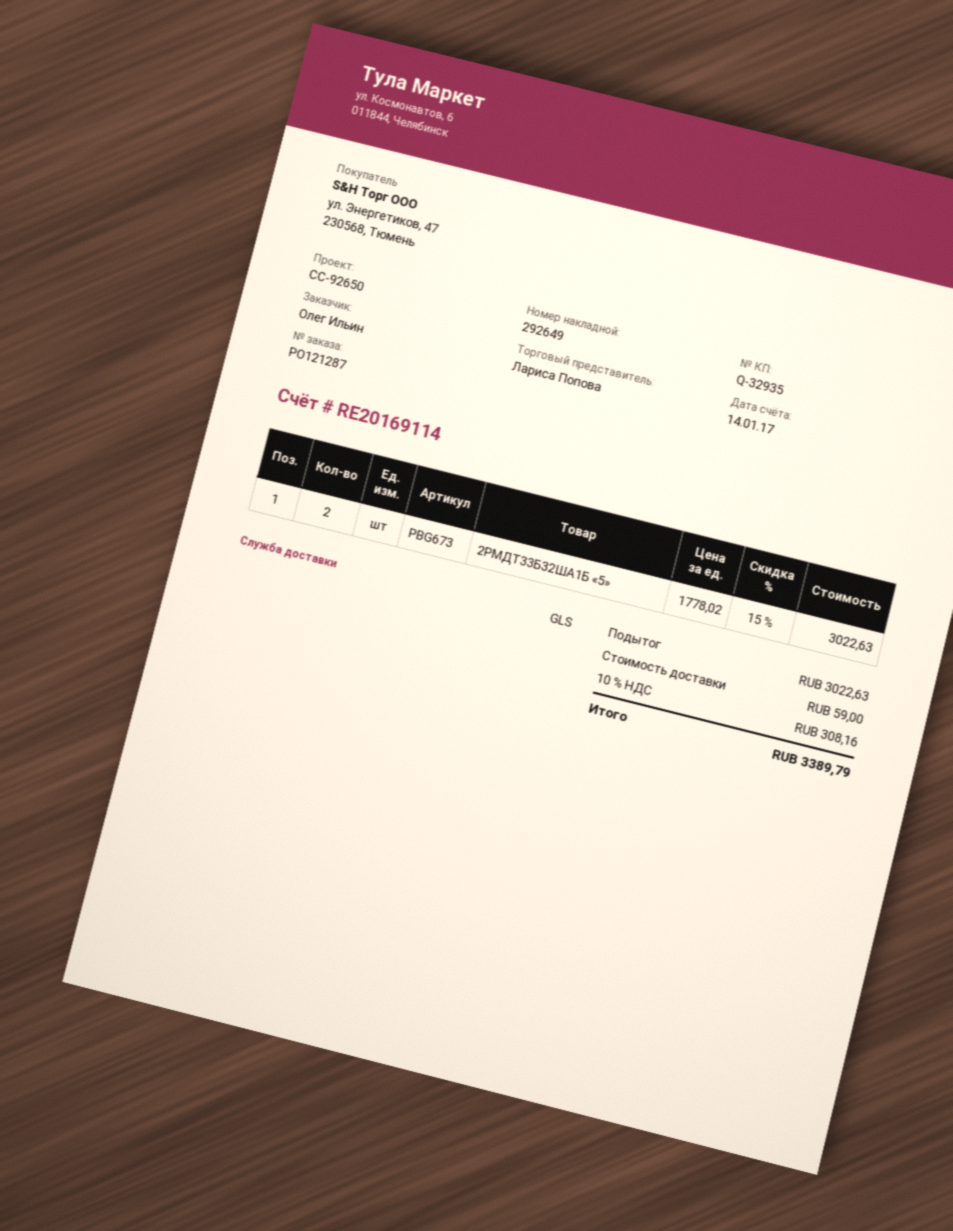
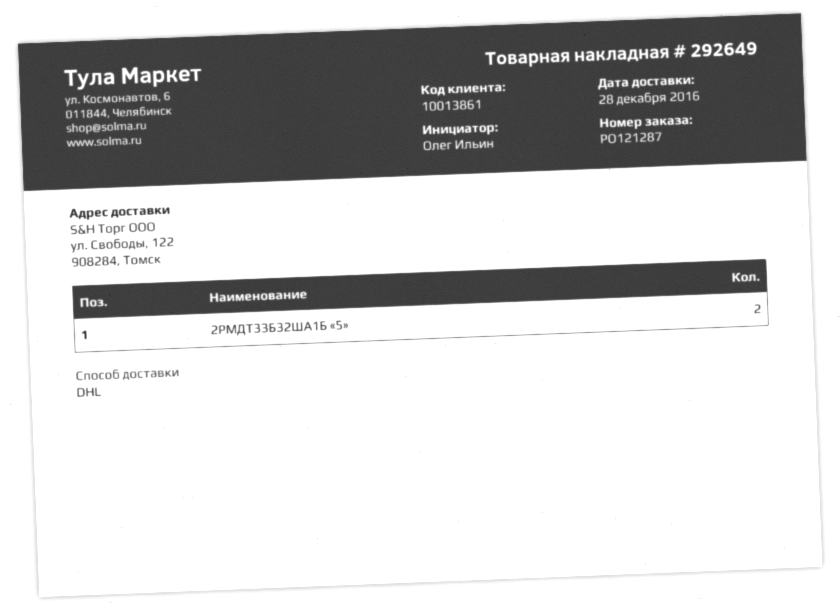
shipping method: GLS -> DHL

